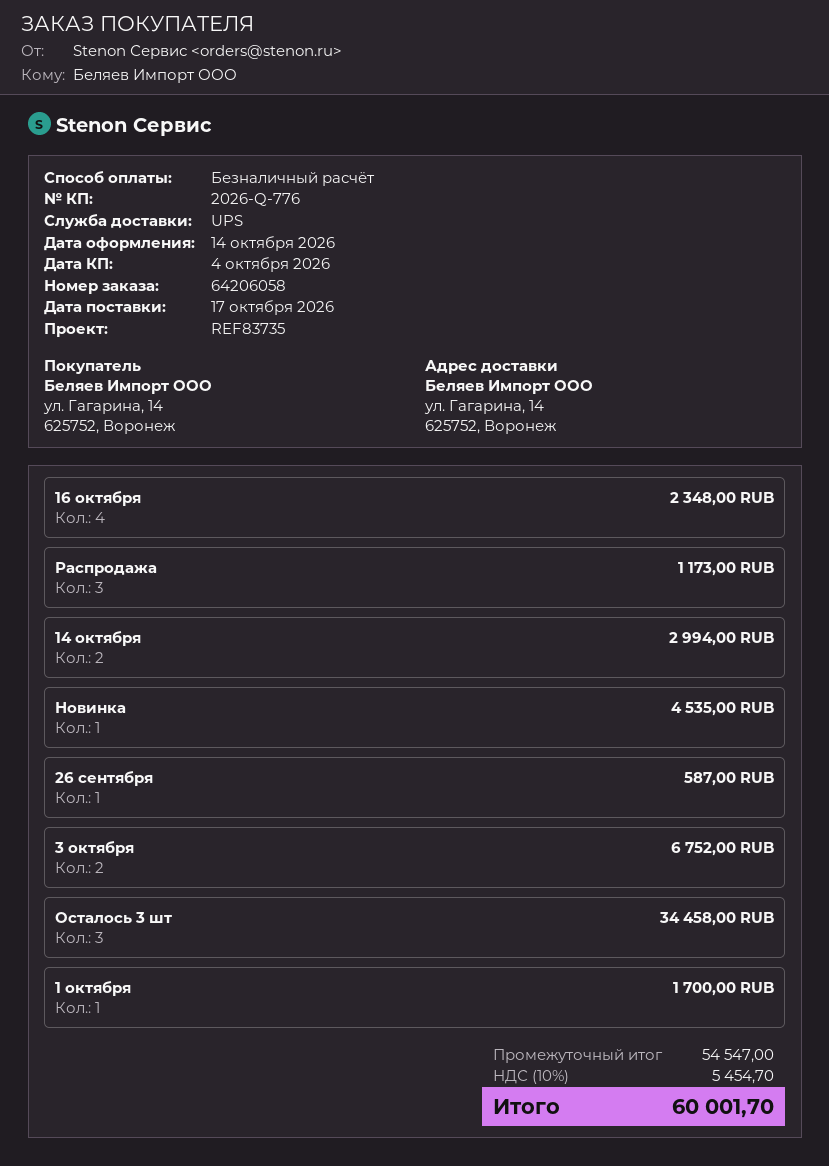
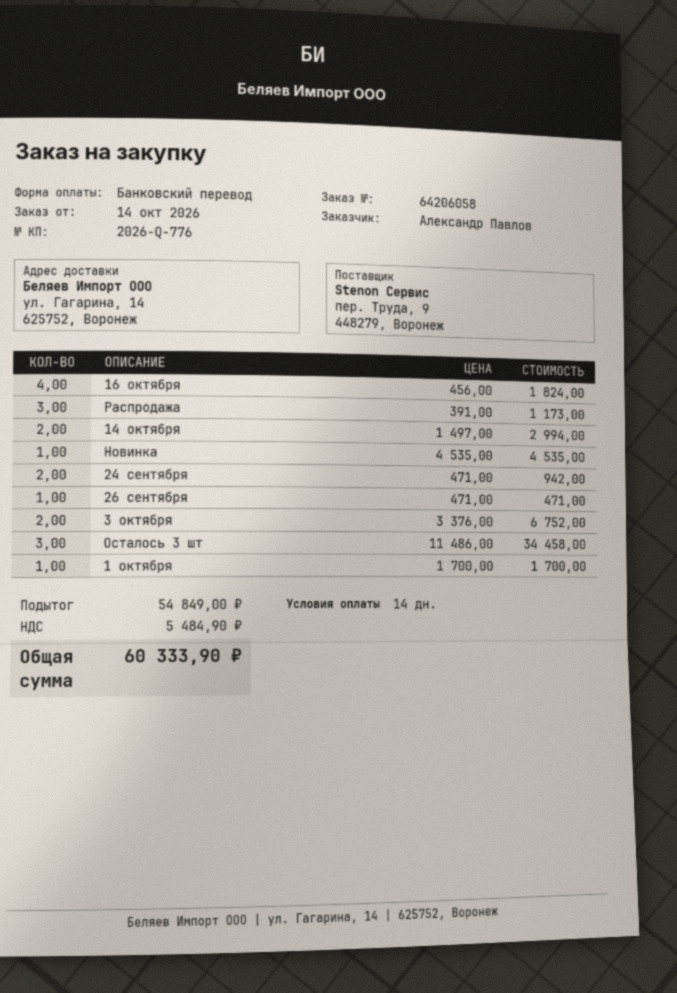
16 октября: 4 for 2348.00 -> 4 for 1824.00
26 сентября: 1 for 587.00 -> 1 for 471.00
24 сентября: none -> 2 for 942.00
subtotal: 54547.00 -> 54849.00
tax: 5454.70 -> 5484.90
total: 60001.70 -> 60333.90

